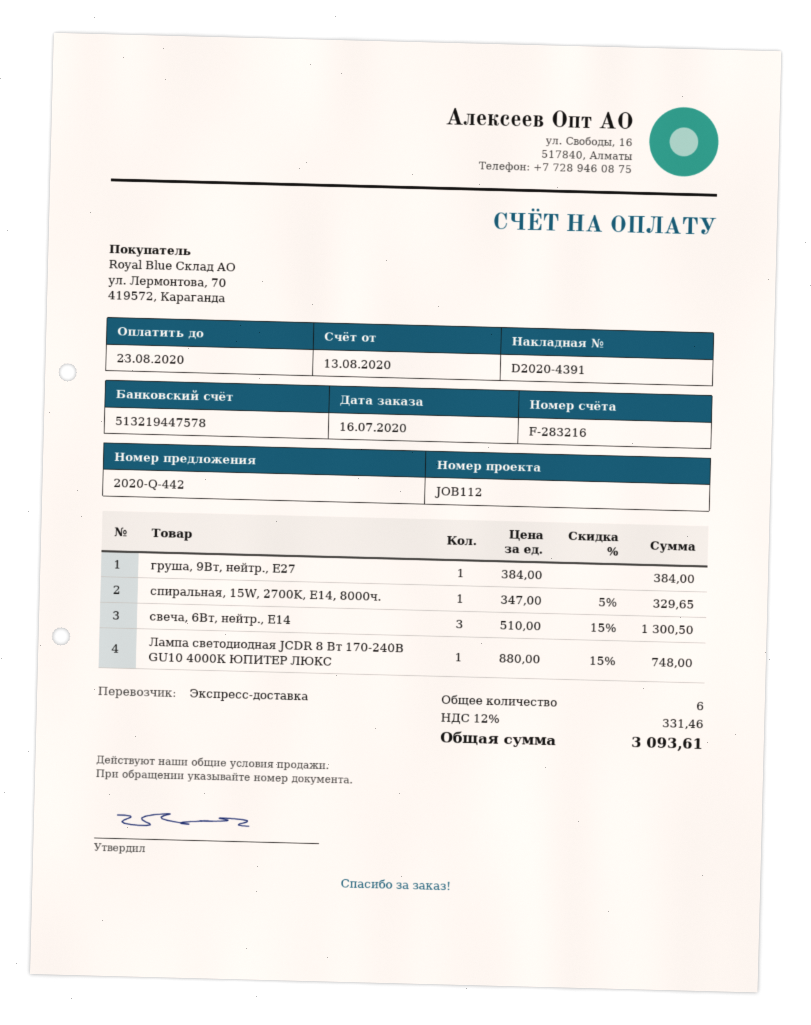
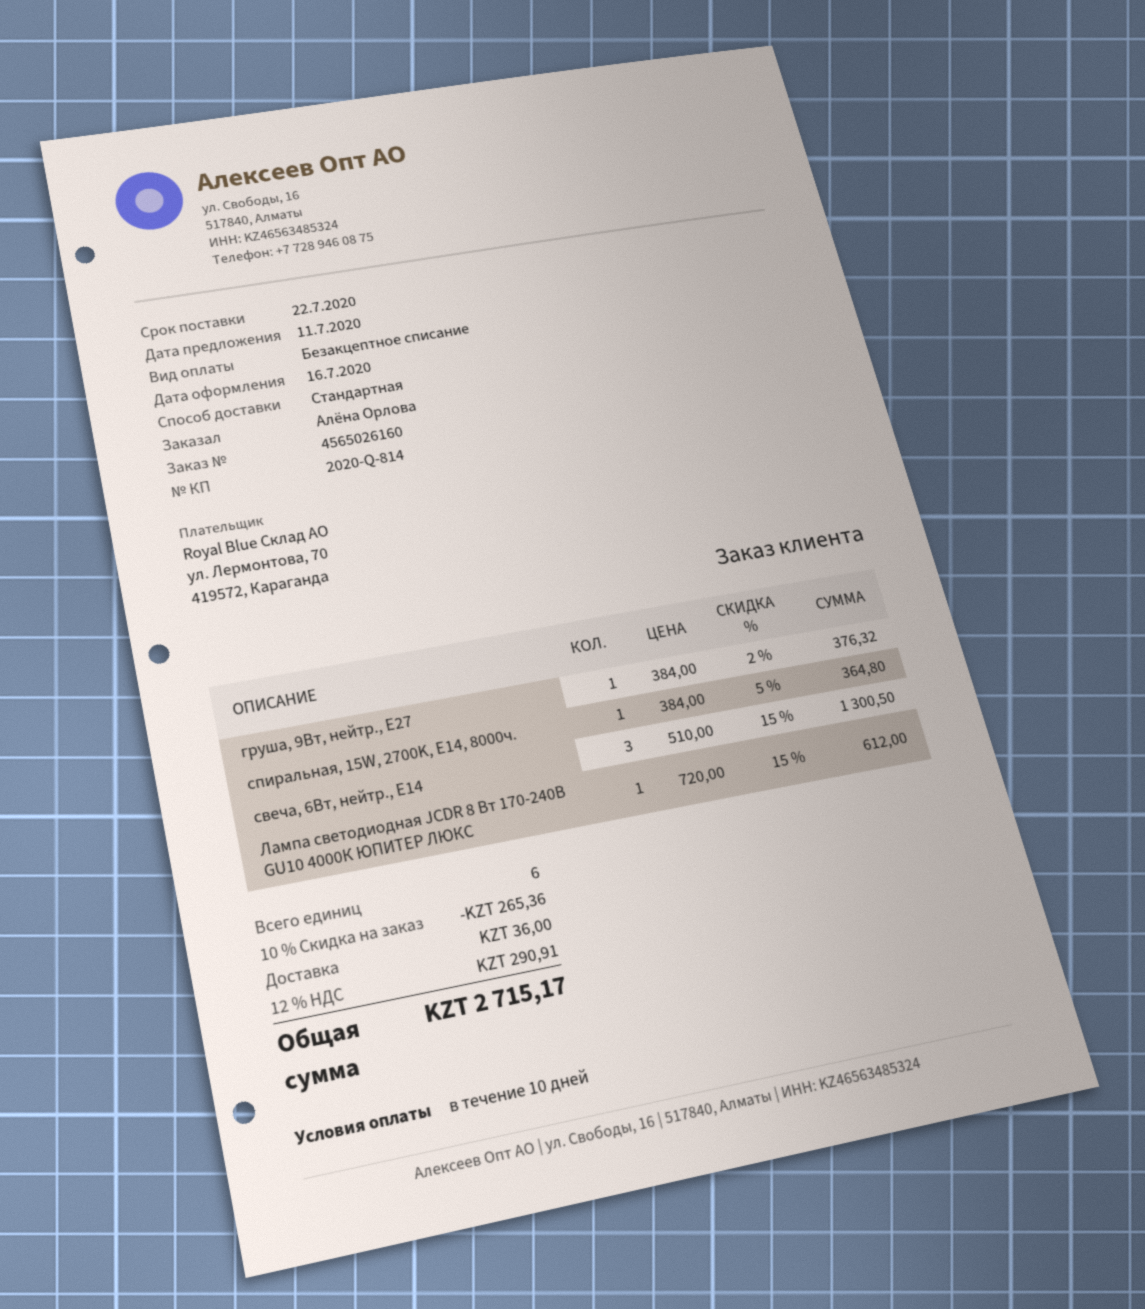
quote number: 2020-Q-442 -> 2020-Q-814
shipping method: express -> standard
груша, 9Вт, нейтр., Е27: 1 x 384.00 = 384.00 -> 1 x 384.00 - 2% = 376.32
спиральная, 15W, 2700K, E14, 8000ч.: 1 x 347.00 - 5% = 329.65 -> 1 x 384.00 - 5% = 364.80
Лампа светодиодная JCDR 8 Вт 170-240В GU10 4000К ЮПИТЕР ЛЮКС: 1 x 880.00 - 15% = 748.00 -> 1 x 720.00 - 15% = 612.00
discount: none -> 10% = 265.36
shipping: none -> 36.00
tax: 12% = 331.46 -> 12% = 290.91
total: 3093.61 -> 2715.17

